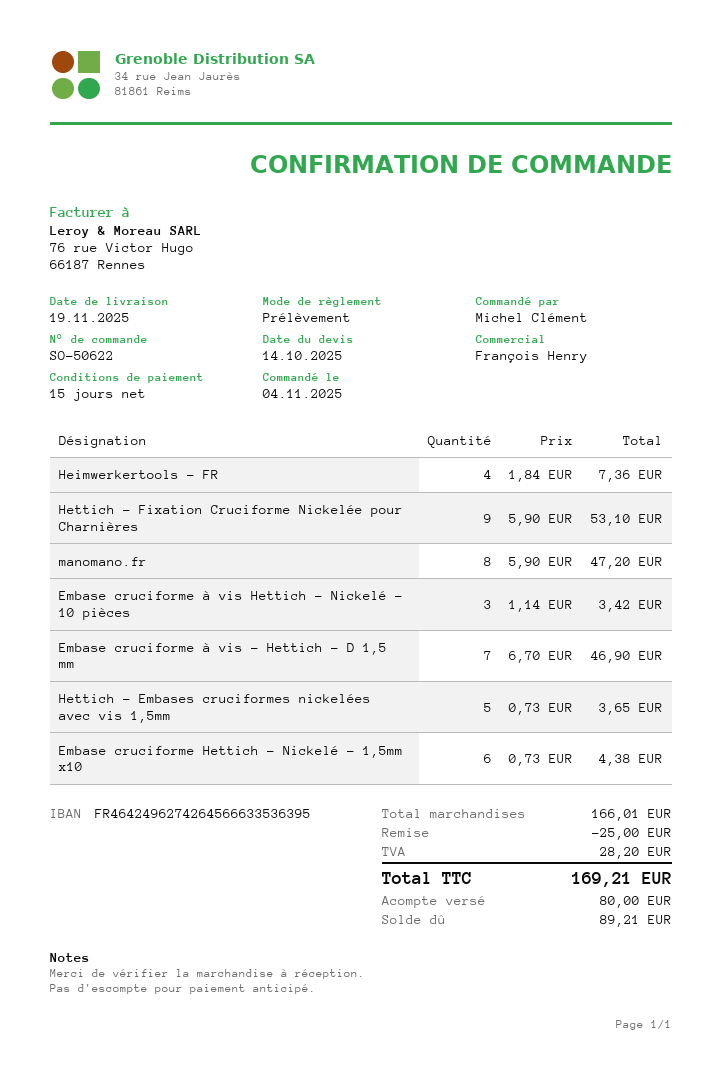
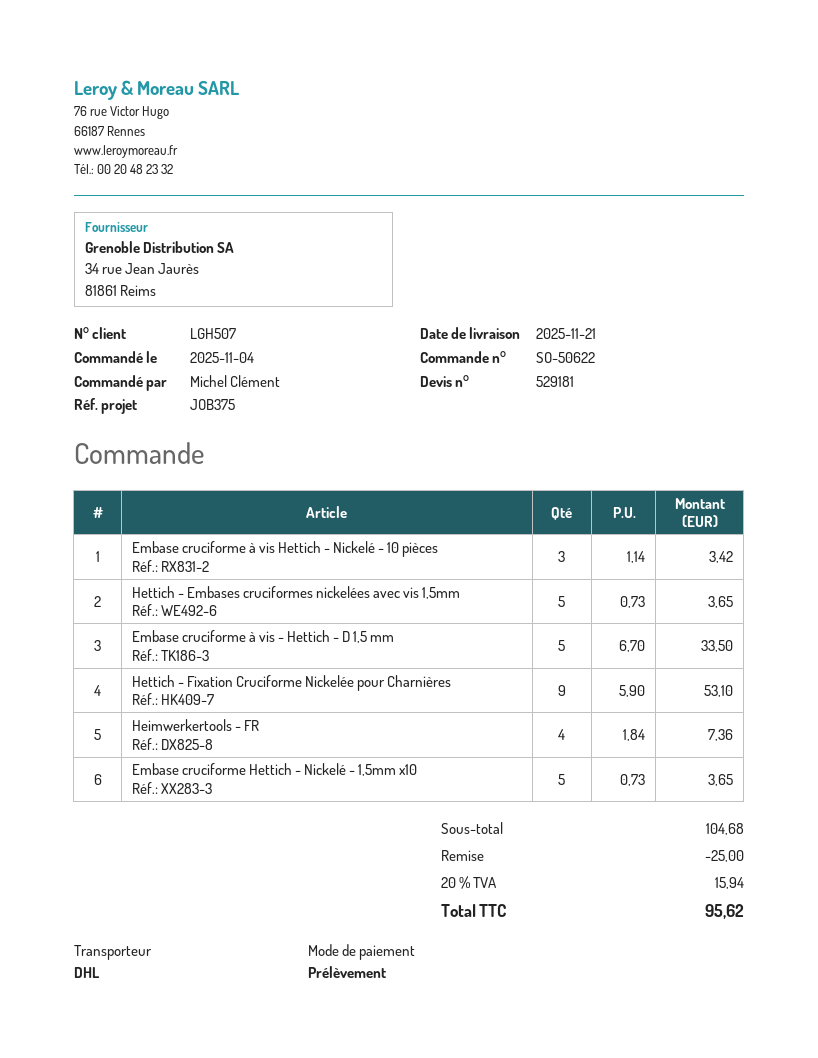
delivery date: 2025-11-19 -> 2025-11-21
manomano.fr: 8 x 5.90 = 47.20 -> none
Embase cruciforme à vis - Hettich - D 1,5 mm: 7 x 6.70 = 46.90 -> 5 x 6.70 = 33.50
Embase cruciforme Hettich - Nickelé - 1,5mm x10: 6 x 0.73 = 4.38 -> 5 x 0.73 = 3.65
subtotal: 166.01 -> 104.68
tax: 28.20 -> 15.94
total: 169.21 -> 95.62

